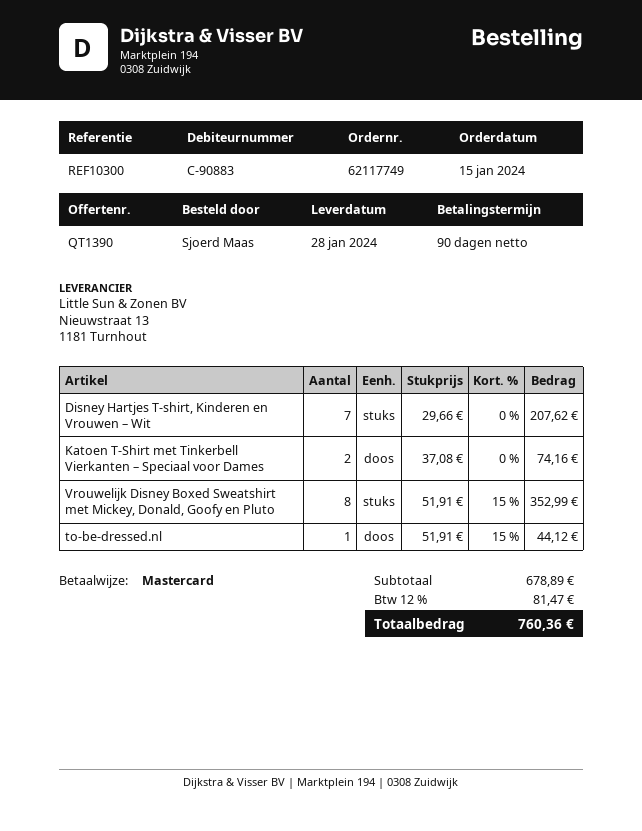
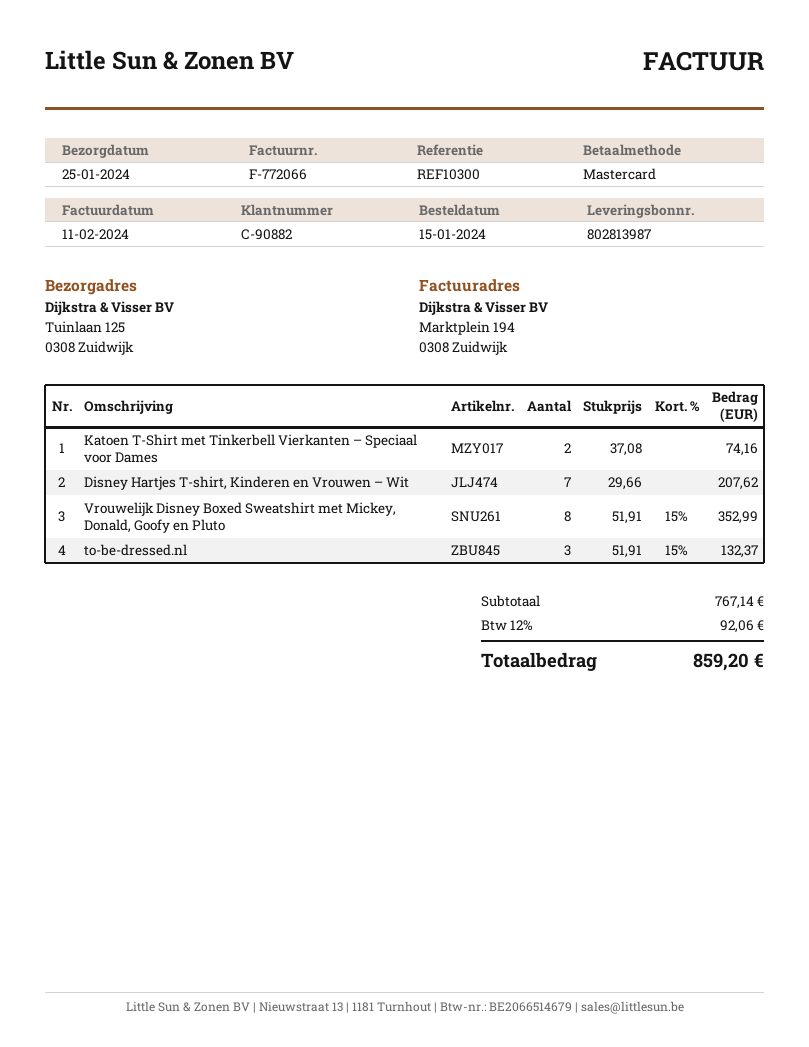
delivery date: 2024-01-28 -> 2024-01-25
customer number: C-90883 -> C-90882
to-be-dressed.nl: 1 x 51.91 - 15% = 44.12 -> 3 x 51.91 - 15% = 132.37
subtotal: 678.89 -> 767.14
tax: 12% = 81.47 -> 12% = 92.06
total: 760.36 -> 859.20

